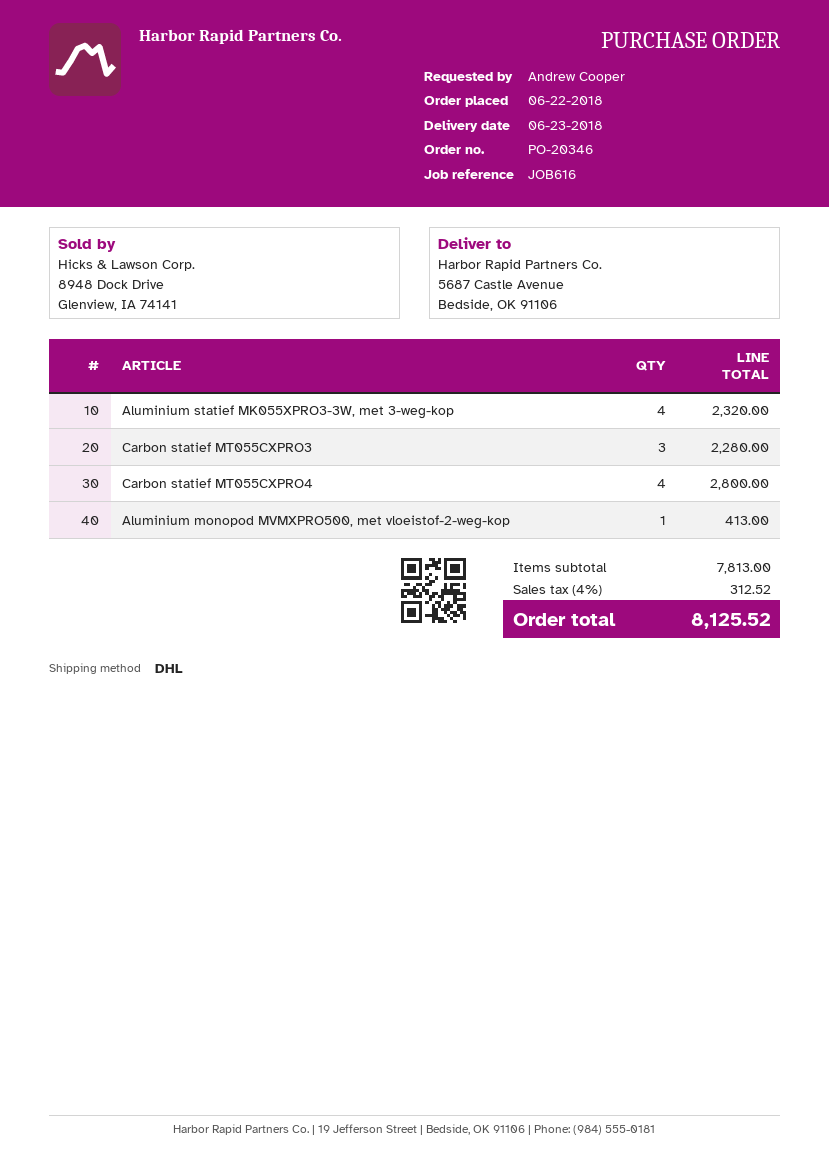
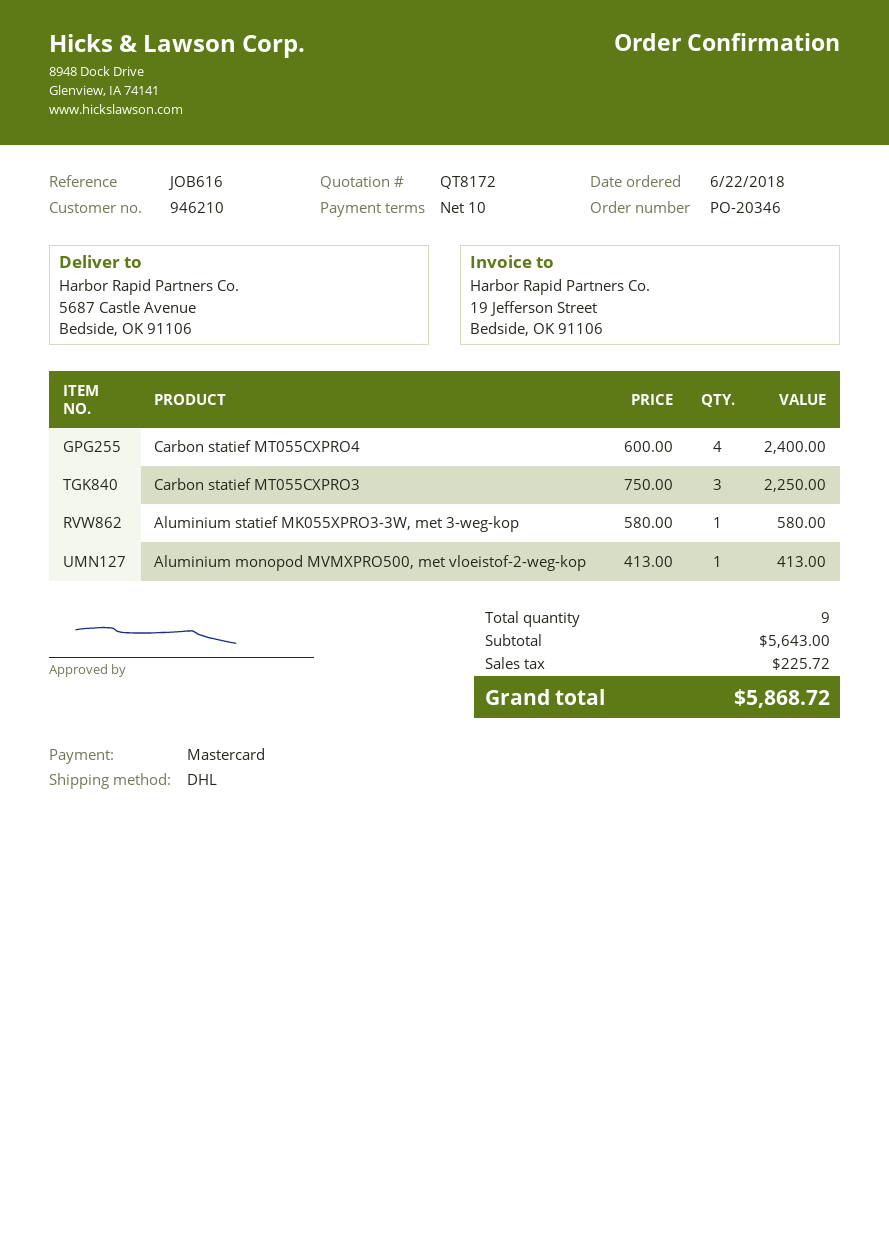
Aluminium statief MK055XPRO3-3W, met 3-weg-kop: 4 for 2320.00 -> 1 for 580.00
Carbon statief MT055CXPRO3: 3 for 2280.00 -> 3 for 2250.00
Carbon statief MT055CXPRO4: 4 for 2800.00 -> 4 for 2400.00
subtotal: 7813.00 -> 5643.00
tax: 312.52 -> 225.72
total: 8125.52 -> 5868.72

